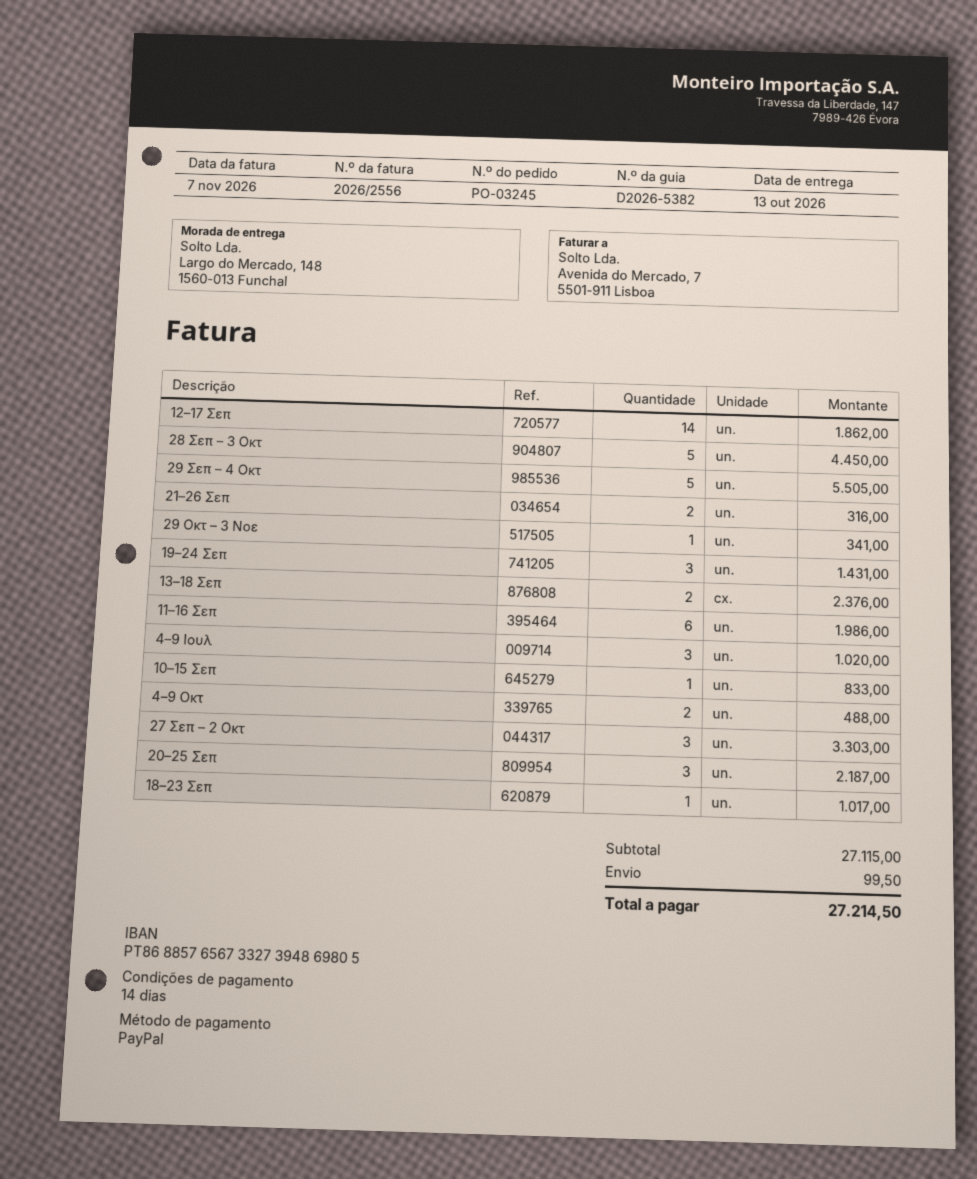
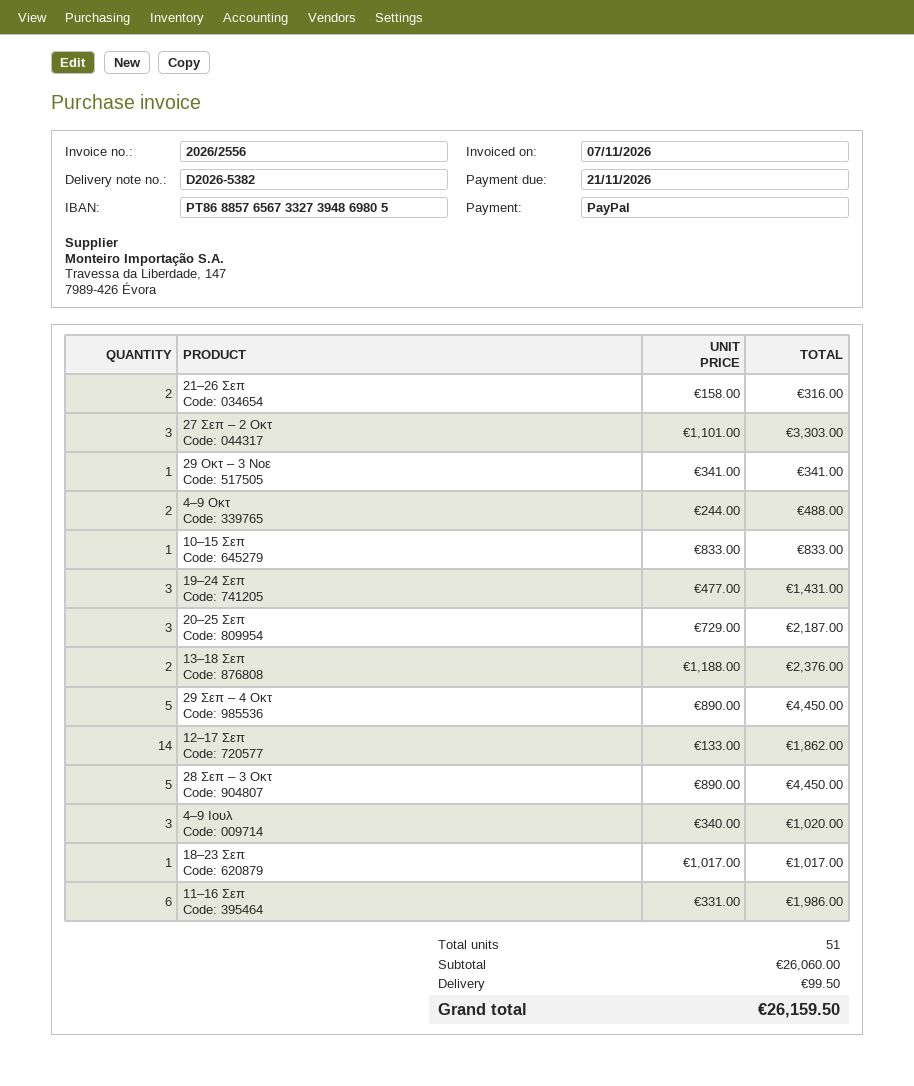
29 Σεπ – 4 Οκτ: 5 for 5505.00 -> 5 for 4450.00
subtotal: 27115.00 -> 26060.00
total: 27214.50 -> 26159.50

